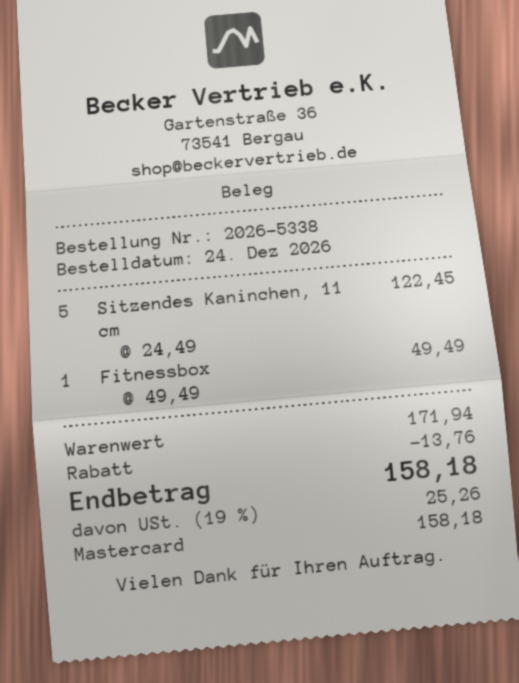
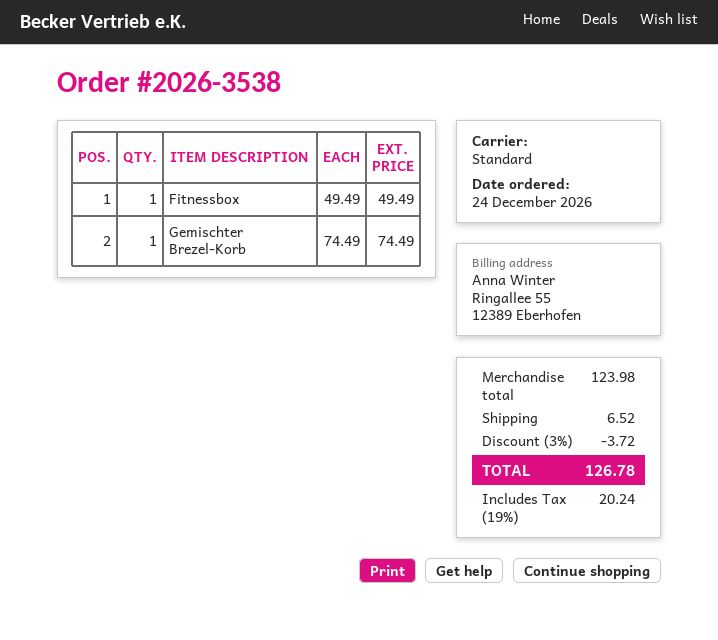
order number: 2026-5338 -> 2026-3538
Sitzendes Kaninchen, 11 cm: 5 x 24.49 = 122.45 -> none
Gemischter Brezel-Korb: none -> 1 x 74.49 = 74.49
subtotal: 171.94 -> 123.98
discount: 13.76 -> 3.72
shipping: none -> 6.52
tax: 19% = 25.26 -> 19% = 20.24
total: 158.18 -> 126.78

